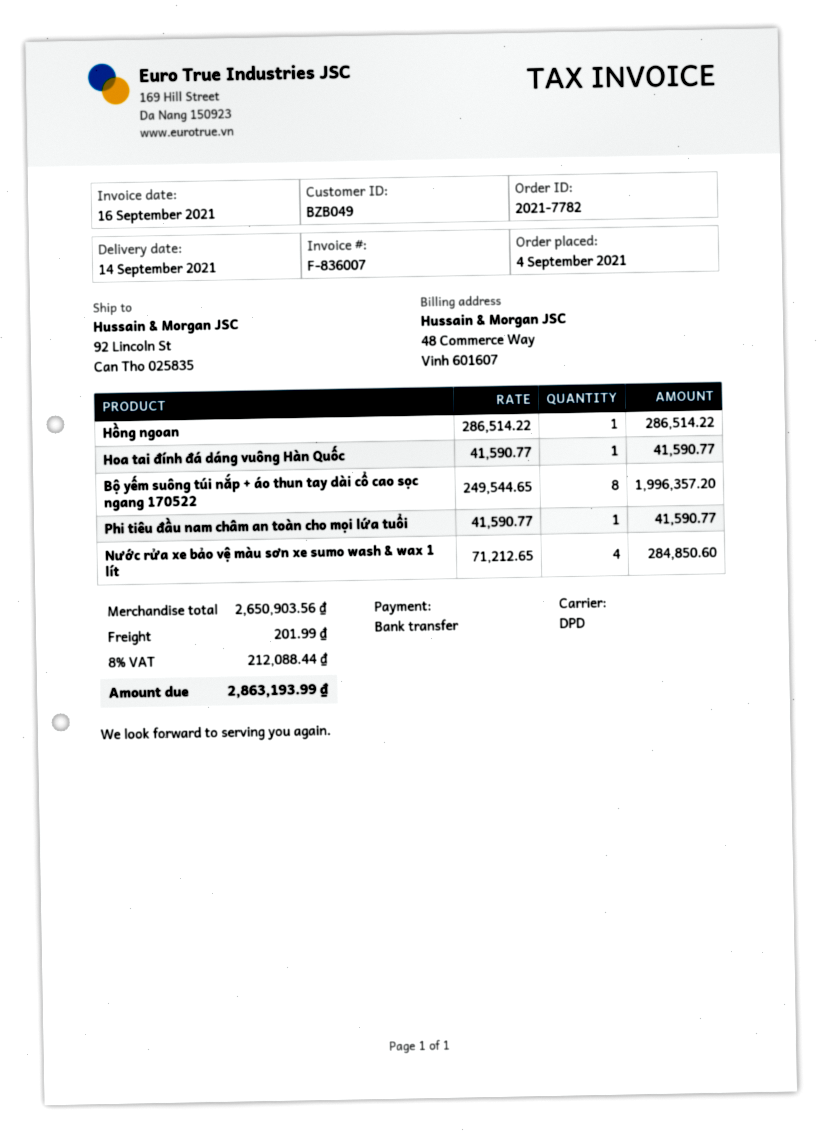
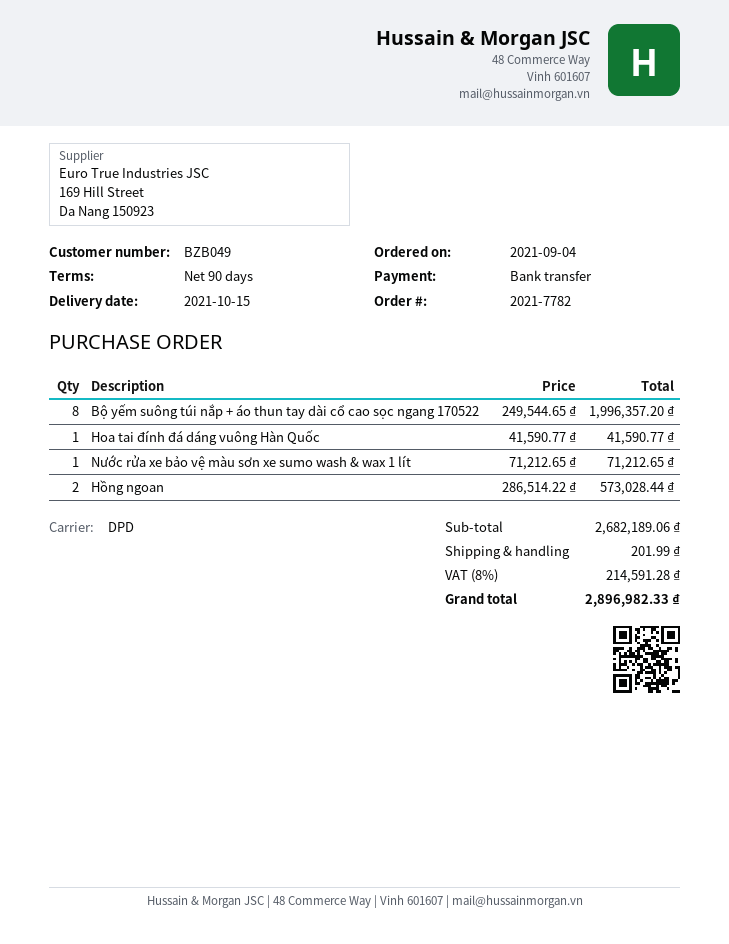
delivery date: 2021-09-14 -> 2021-10-15
Hồng ngoan: 1 x 286514.22 = 286514.22 -> 2 x 286514.22 = 573028.44
Phi tiêu đầu nam châm an toàn cho mọi lứa tuổi: 1 x 41590.77 = 41590.77 -> none
Nước rửa xe bảo vệ màu sơn xe sumo wash & wax 1 lít: 4 x 71212.65 = 284850.60 -> 1 x 71212.65 = 71212.65
subtotal: 2650903.56 -> 2682189.06
tax: 8% = 212088.44 -> 8% = 214591.28
total: 2863193.99 -> 2896982.33

